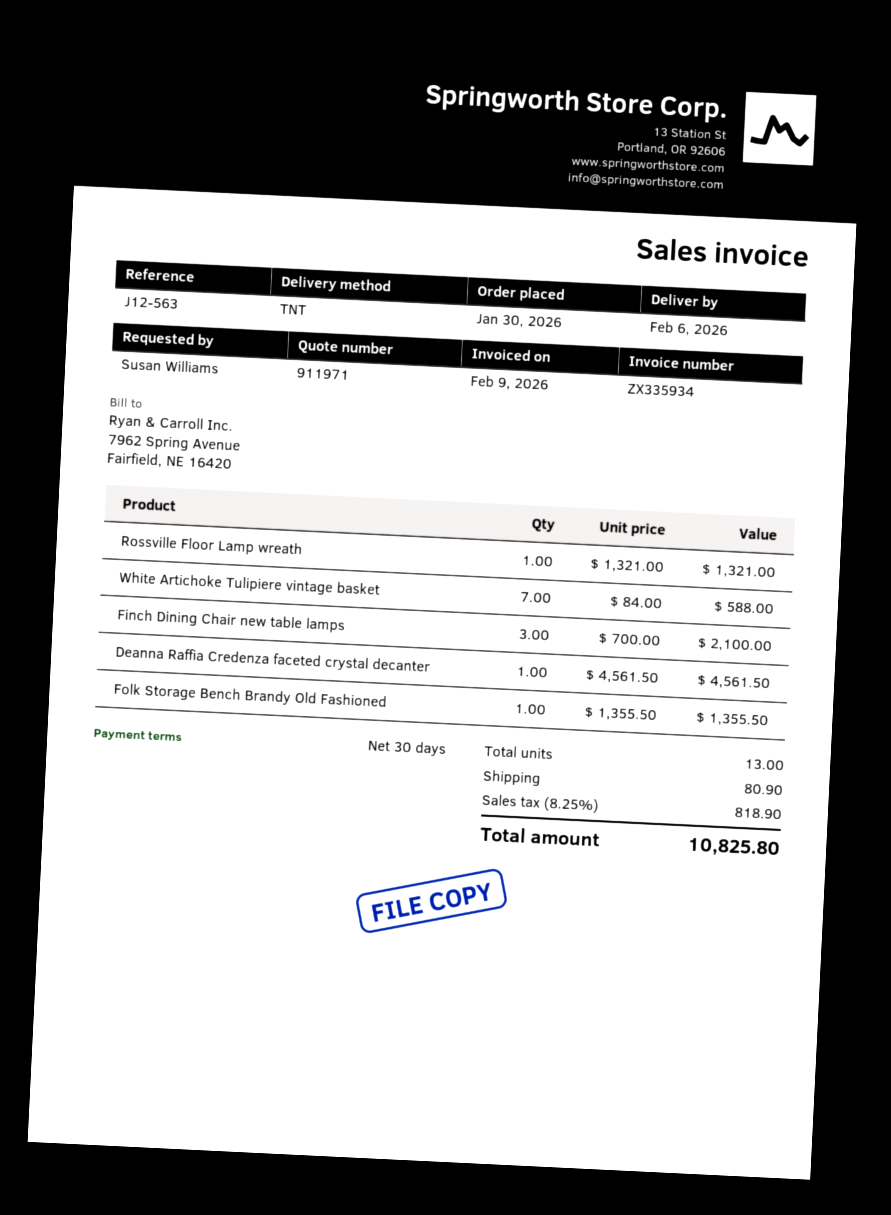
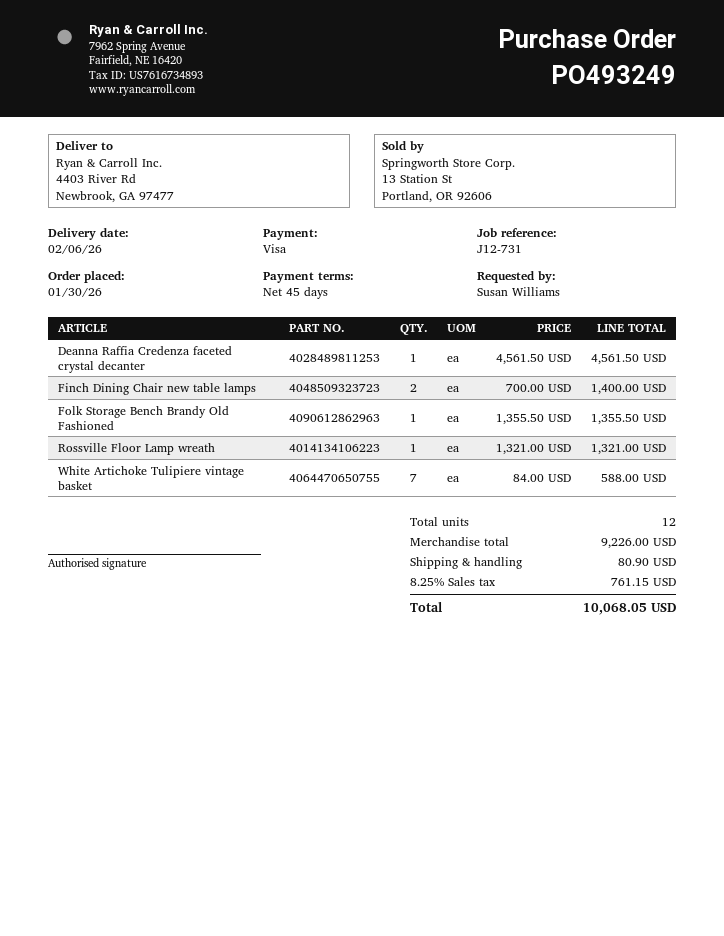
payment terms: 30 days -> 45 days
reference: J12-563 -> J12-731
Finch Dining Chair new table lamps: 3 x 700.00 = 2100.00 -> 2 x 700.00 = 1400.00
total quantity: 13 -> 12
tax: 8.25% = 818.90 -> 8.25% = 761.15
total: 10825.80 -> 10068.05

